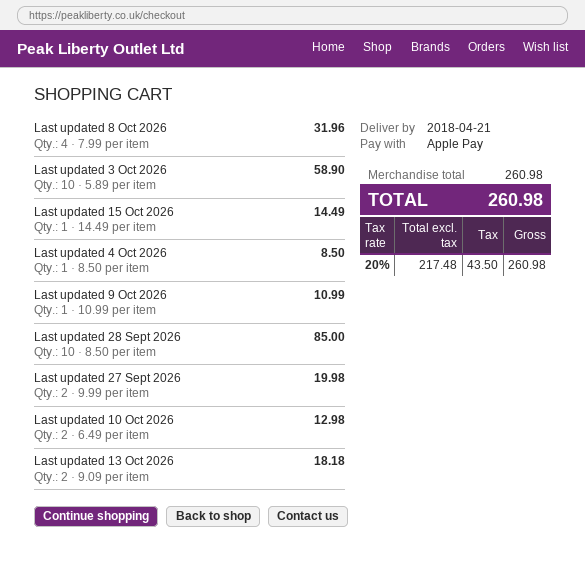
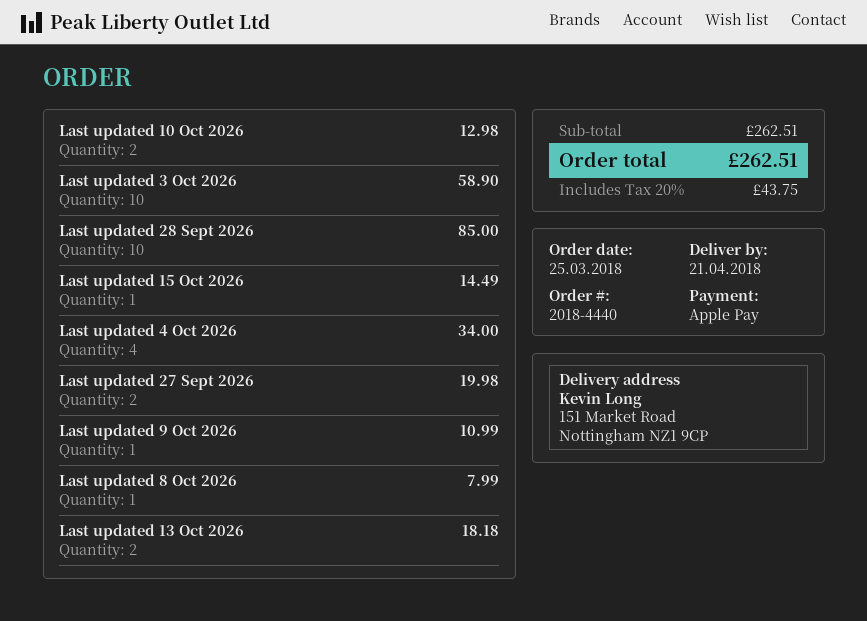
Last updated 8 Oct 2026: 4 for 31.96 -> 1 for 7.99
Last updated 4 Oct 2026: 1 for 8.50 -> 4 for 34.00
subtotal: 260.98 -> 262.51
tax: 20% = 43.50 -> 20% = 43.75
total: 260.98 -> 262.51

